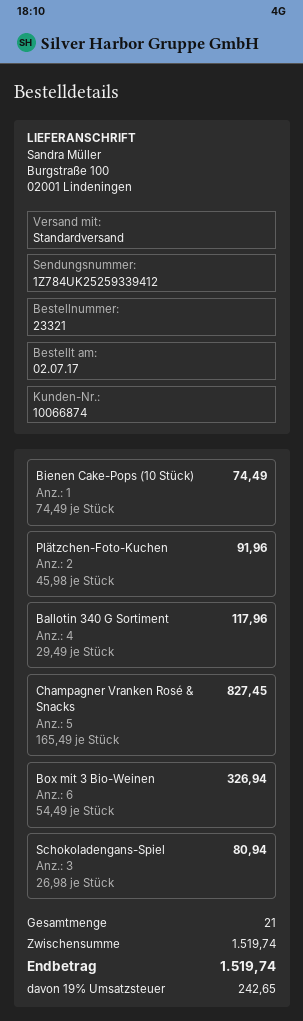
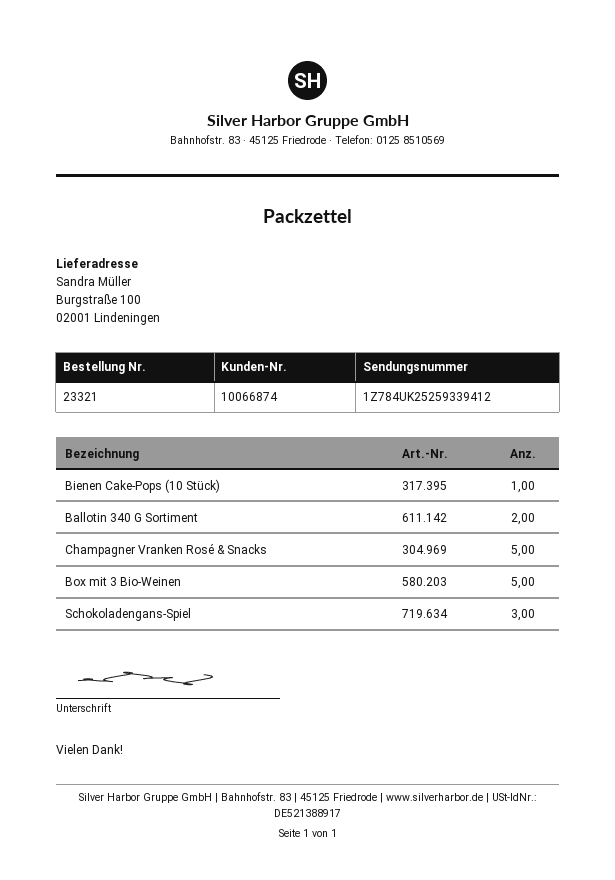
Plätzchen-Foto-Kuchen: 2 -> none
Ballotin 340 G Sortiment: 4 -> 2
Box mit 3 Bio-Weinen: 6 -> 5

